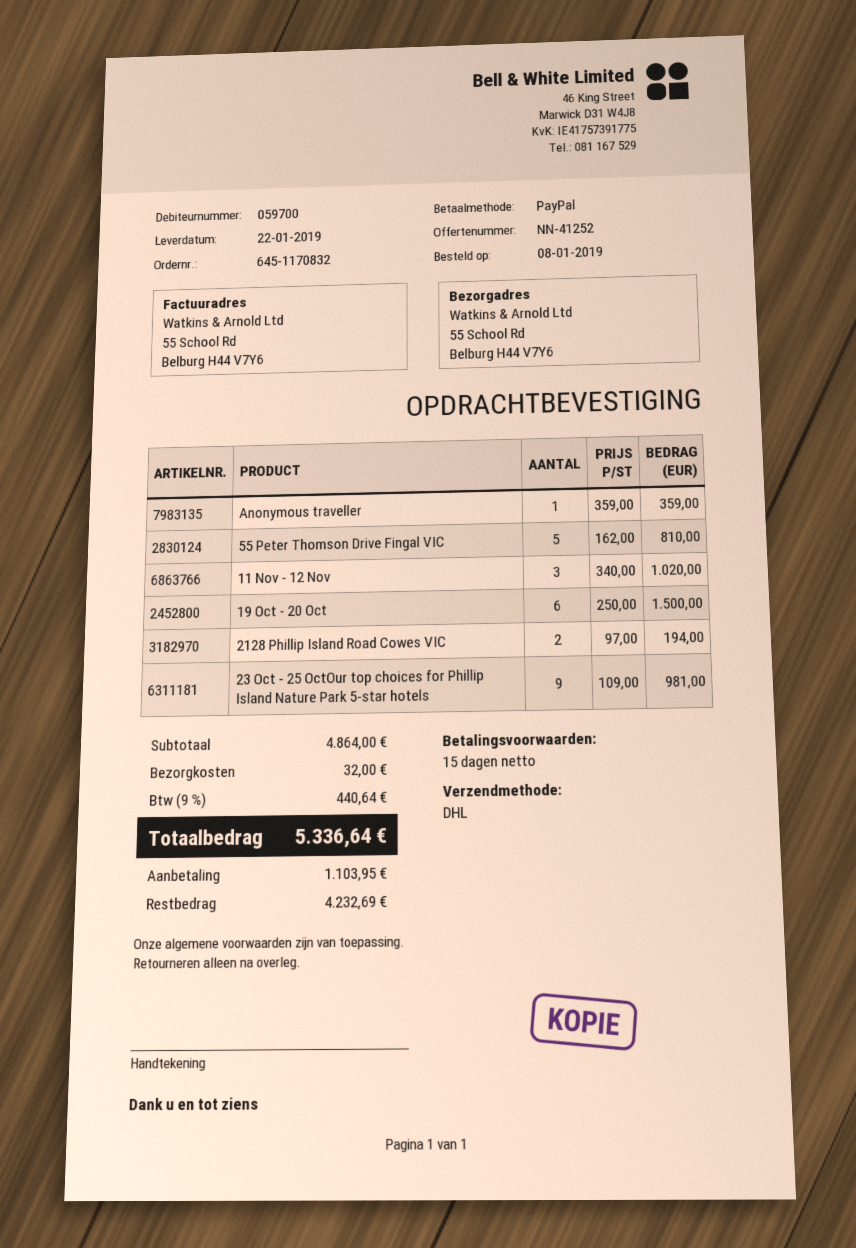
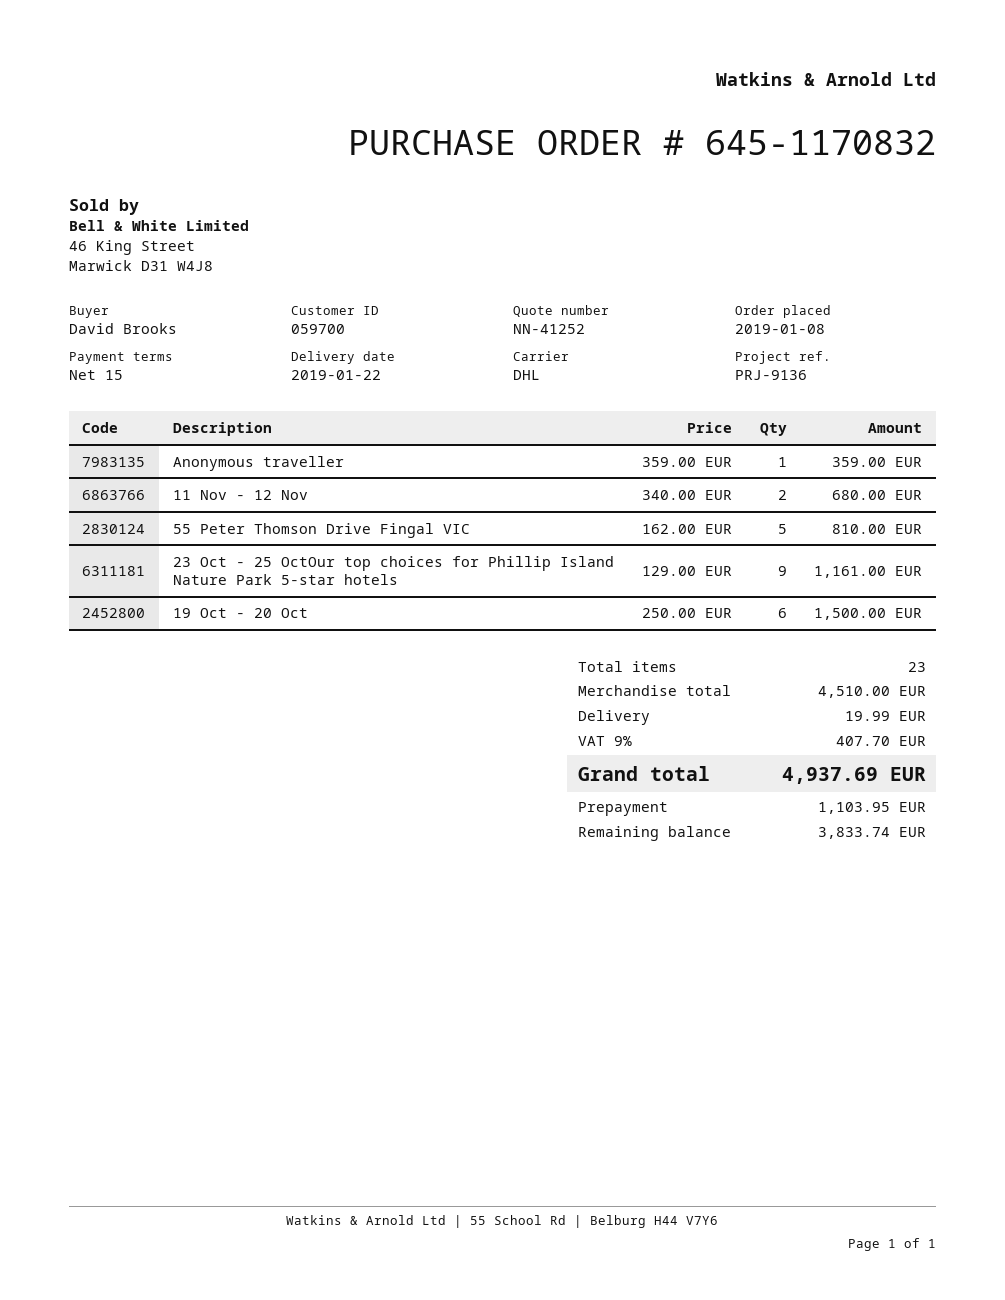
11 Nov - 12 Nov: 3 x 340.00 = 1020.00 -> 2 x 340.00 = 680.00
2128 Phillip Island Road Cowes VIC: 2 x 97.00 = 194.00 -> none
23 Oct - 25 OctOur top choices for Phillip Island Nature Park 5-star hotels: 9 x 109.00 = 981.00 -> 9 x 129.00 = 1161.00
subtotal: 4864.00 -> 4510.00
shipping: 32.00 -> 19.99
tax: 9% = 440.64 -> 9% = 407.70
total: 5336.64 -> 4937.69
balance: 4232.69 -> 3833.74

